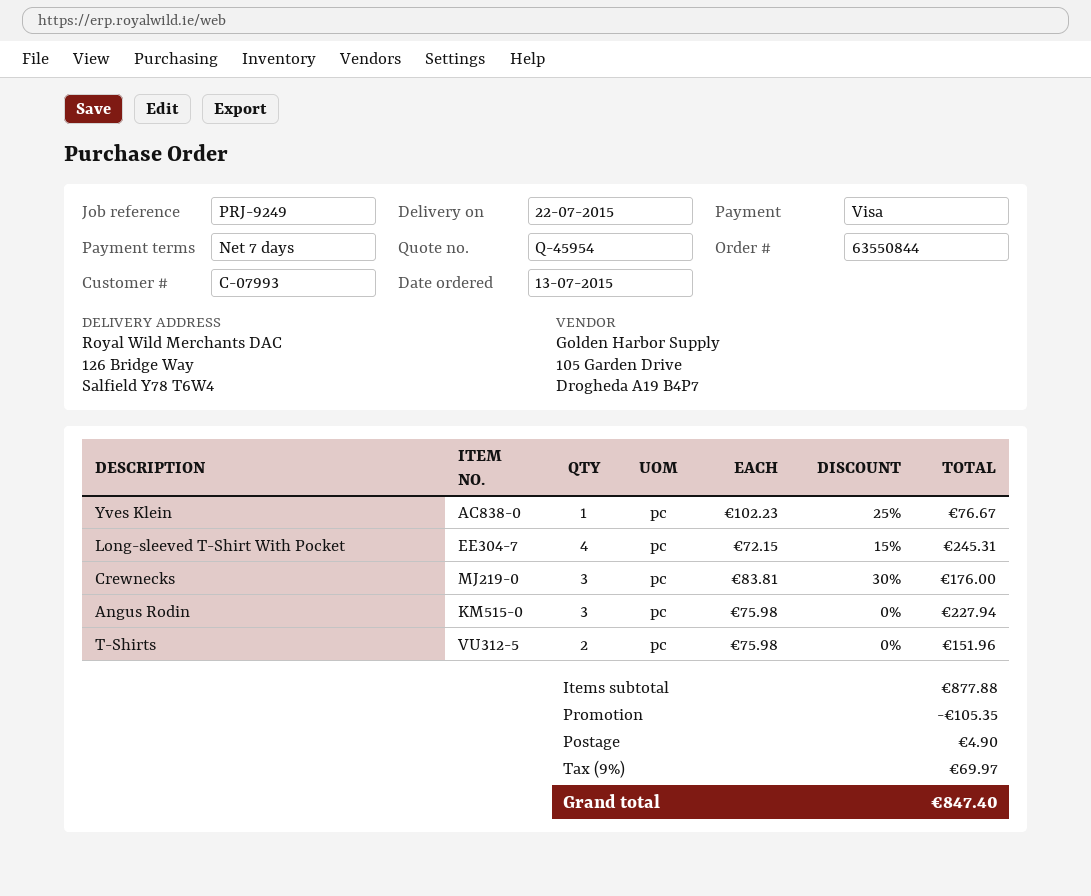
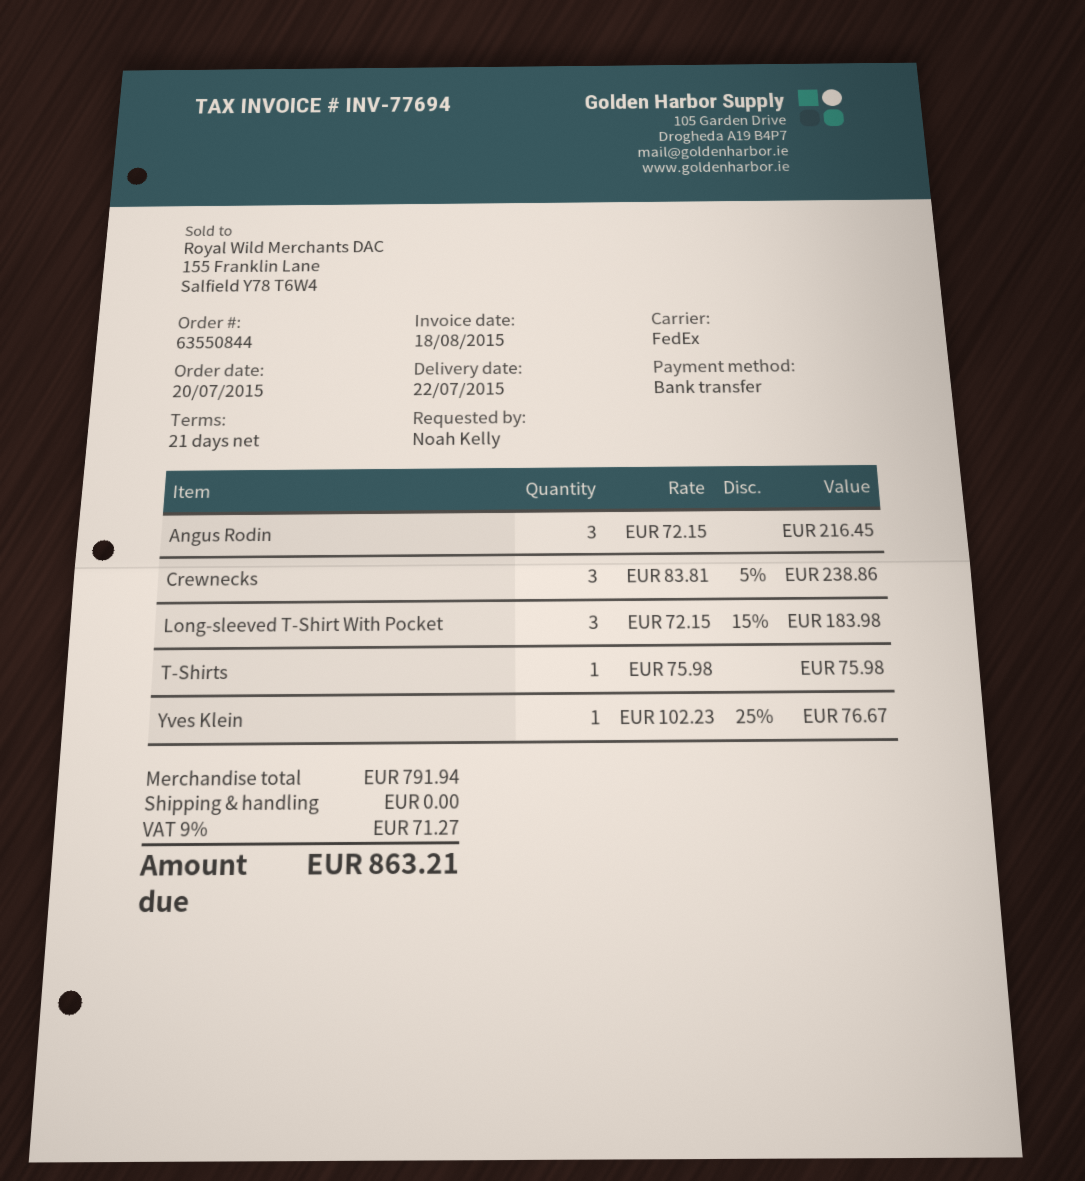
order date: 2015-07-13 -> 2015-07-20
payment terms: 7 days -> 21 days
payment method: Visa -> bank transfer
Long-sleeved T-Shirt With Pocket: 4 x 72.15 - 15% = 245.31 -> 3 x 72.15 - 15% = 183.98
Crewnecks: 3 x 83.81 - 30% = 176.00 -> 3 x 83.81 - 5% = 238.86
Angus Rodin: 3 x 75.98 = 227.94 -> 3 x 72.15 = 216.45
T-Shirts: 2 x 75.98 = 151.96 -> 1 x 75.98 = 75.98
subtotal: 877.88 -> 791.94
discount: 105.35 -> none
shipping: 4.90 -> 0.00
tax: 9% = 69.97 -> 9% = 71.27
total: 847.40 -> 863.21

